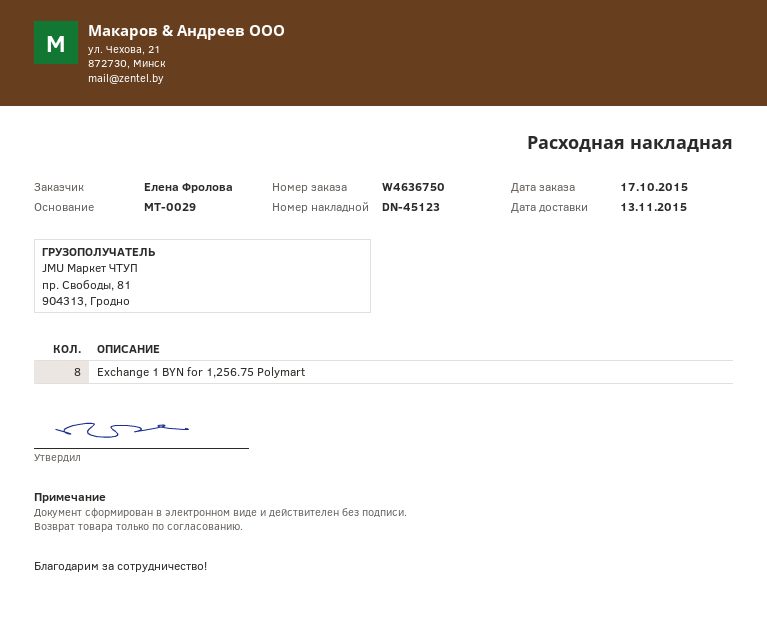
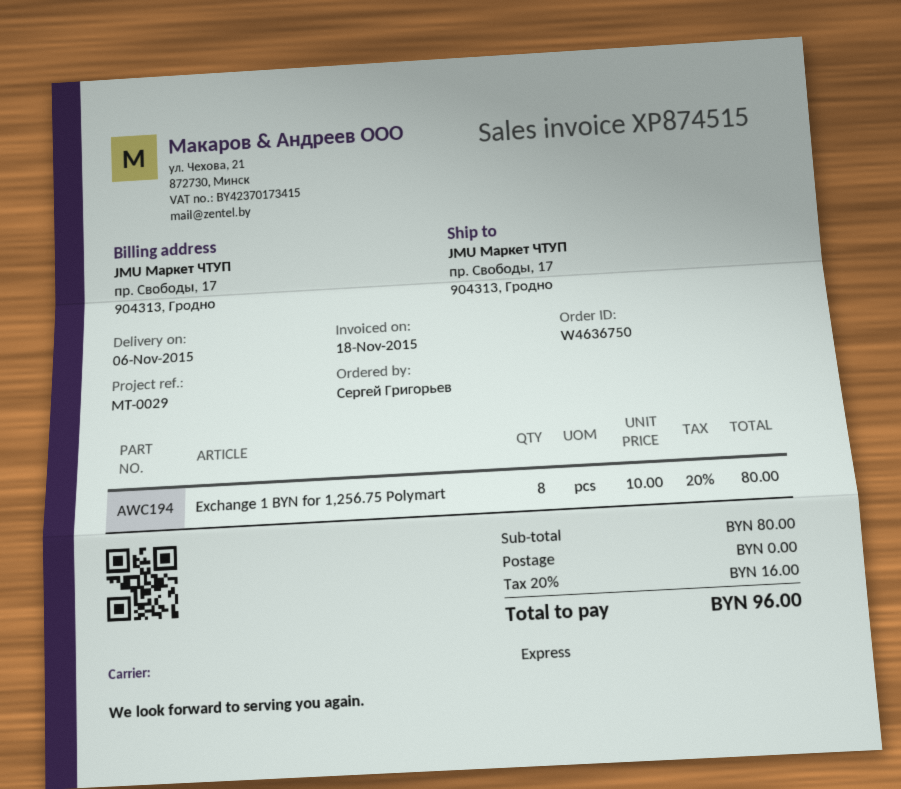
delivery date: 2015-11-13 -> 2015-11-06
ordered by: Елена Фролова -> Сергей Григорьев
ship to: пр. Свободы, 81, 904313, Гродно -> пр. Свободы, 17, 904313, Гродно

